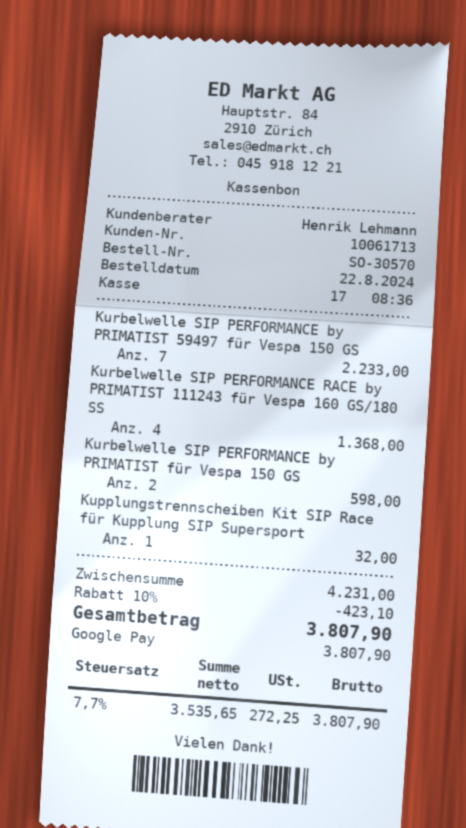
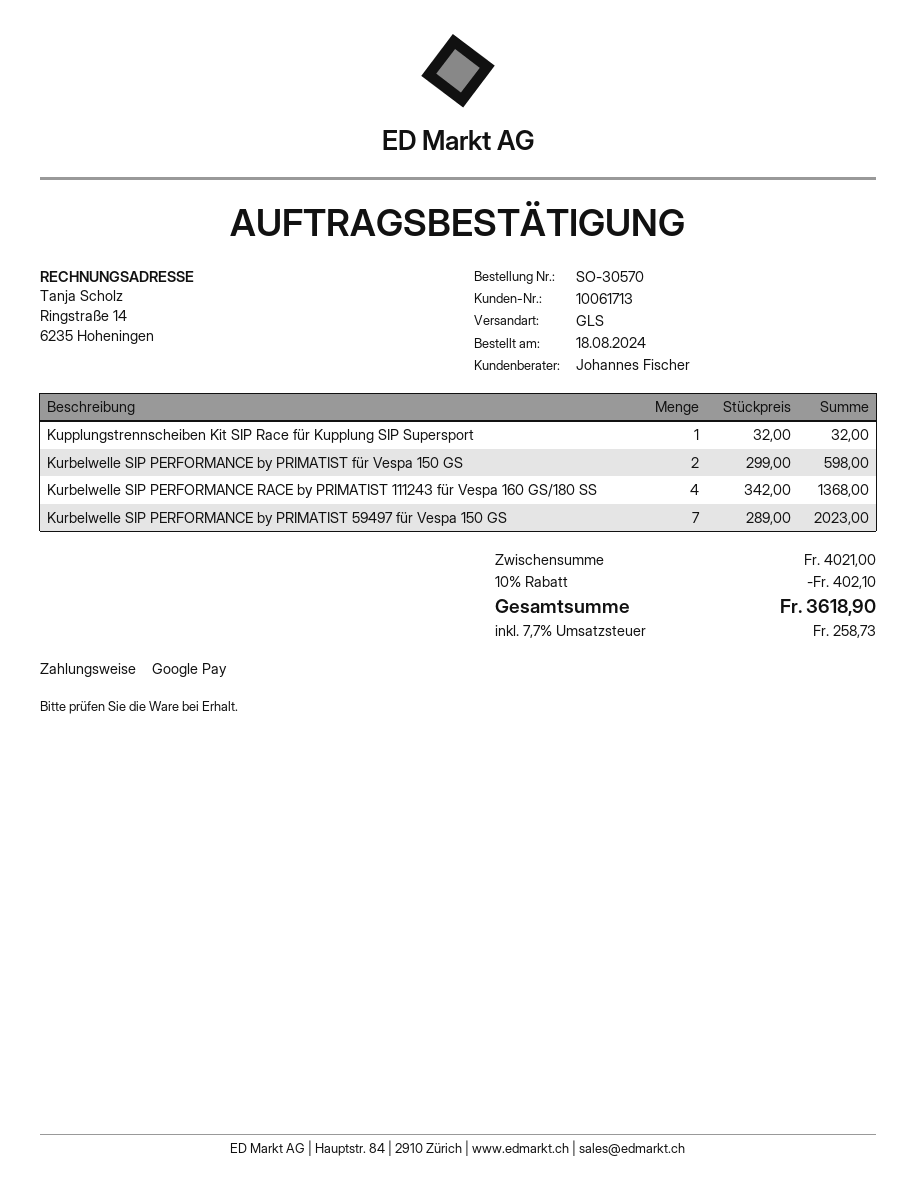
order date: 2024-08-22 -> 2024-08-18
sales rep: Henrik Lehmann -> Johannes Fischer
Kurbelwelle SIP PERFORMANCE by PRIMATIST 59497 für Vespa 150 GS: 7 for 2233.00 -> 7 for 2023.00
subtotal: 4231.00 -> 4021.00
discount: 10% = 423.10 -> 10% = 402.10
tax: 7.7% = 272.25 -> 7.7% = 258.73
total: 3807.90 -> 3618.90

